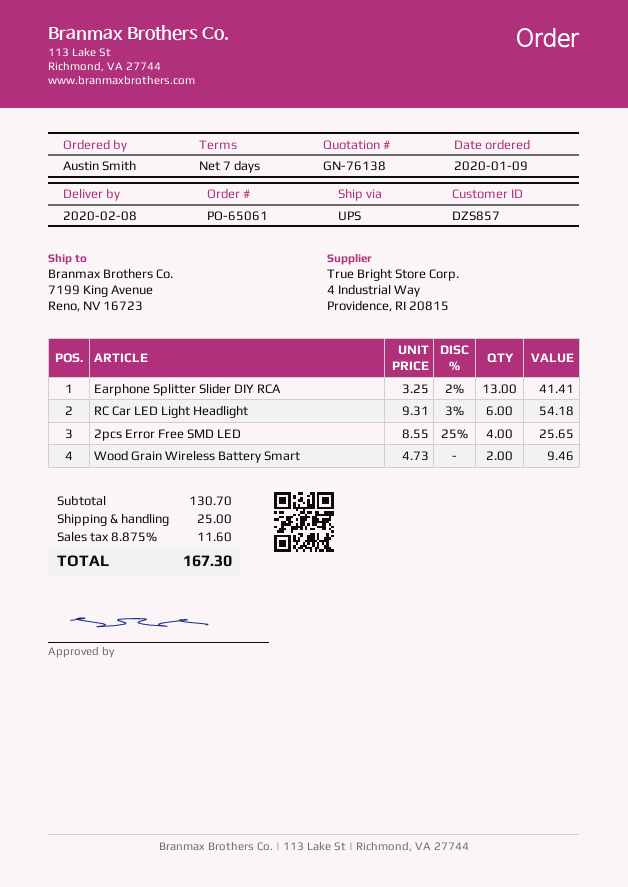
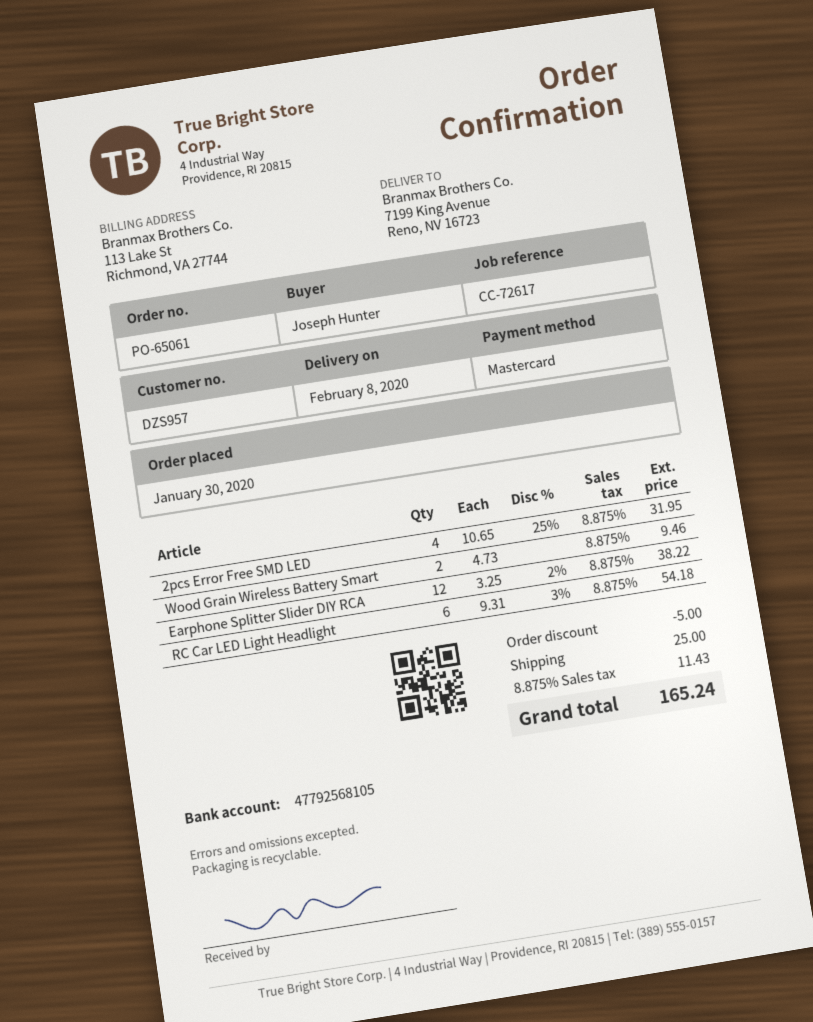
order date: 2020-01-09 -> 2020-01-30
customer number: DZS857 -> DZS957
ordered by: Austin Smith -> Joseph Hunter
Earphone Splitter Slider DIY RCA: 13 x 3.25 - 2% = 41.41 -> 12 x 3.25 - 2% = 38.22
2pcs Error Free SMD LED: 4 x 8.55 - 25% = 25.65 -> 4 x 10.65 - 25% = 31.95
discount: none -> 5.00
tax: 8.875% = 11.60 -> 8.875% = 11.43
total: 167.30 -> 165.24

